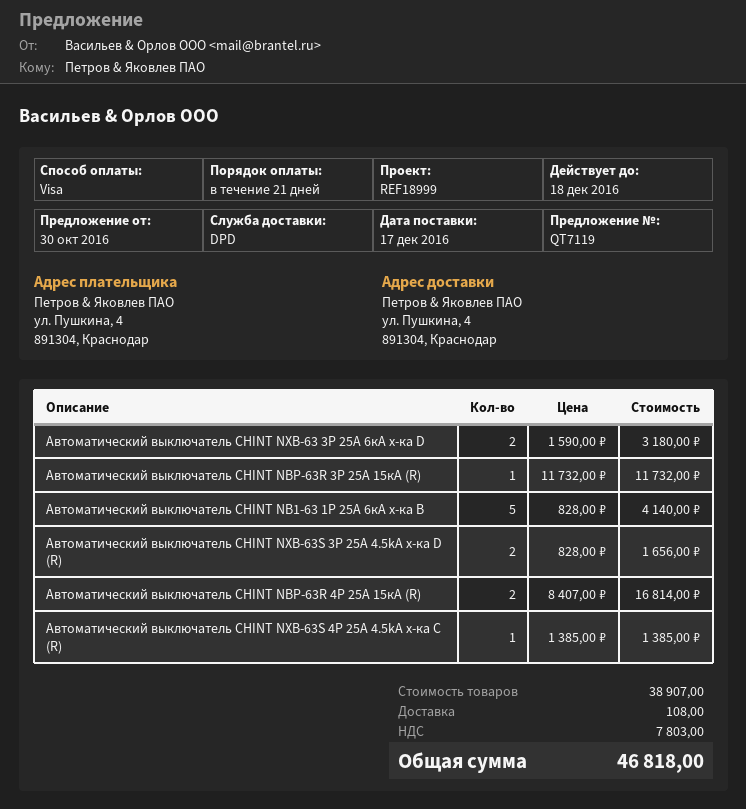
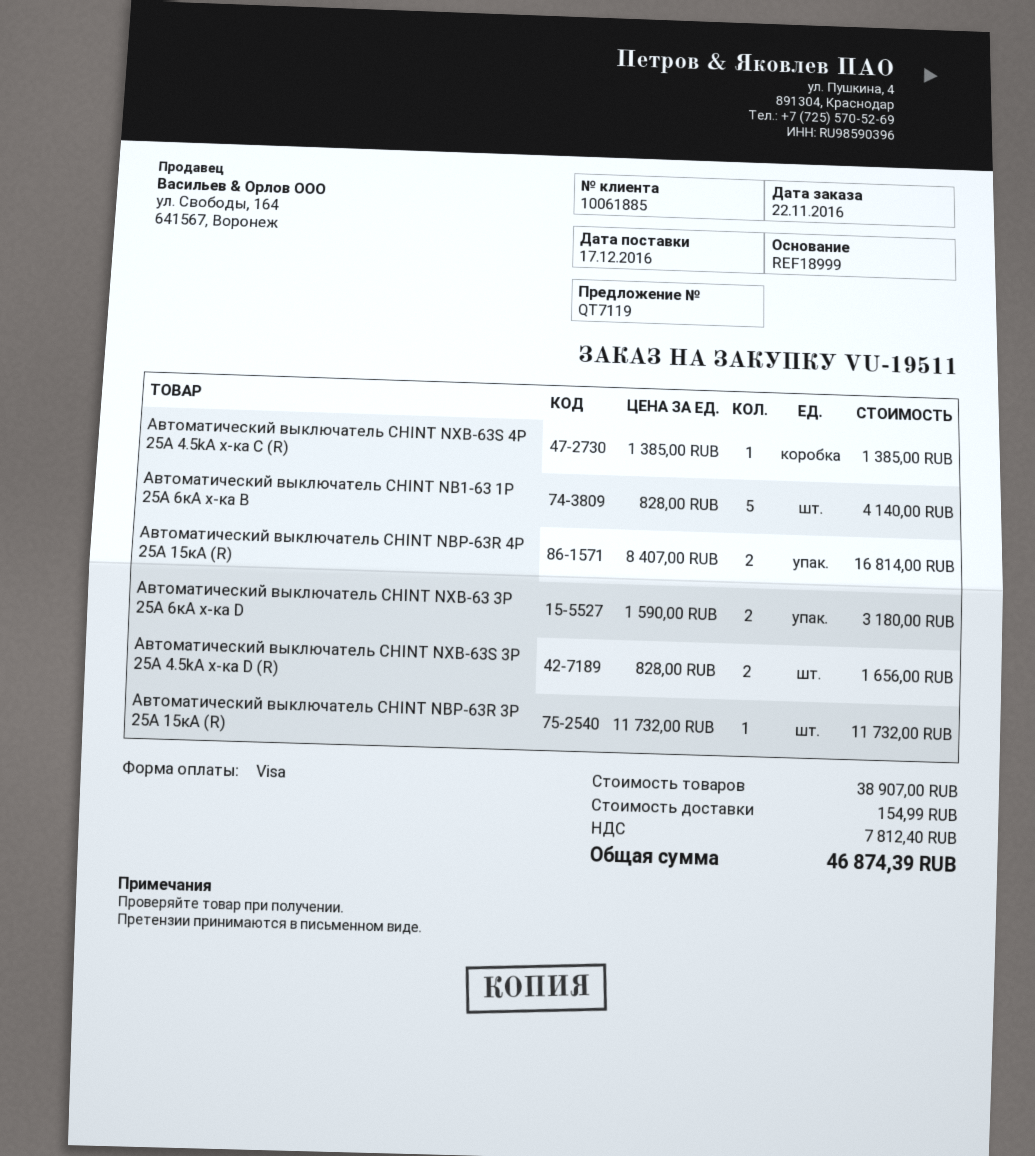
shipping: 108.00 -> 154.99
tax: 7803.00 -> 7812.40
total: 46818.00 -> 46874.39

